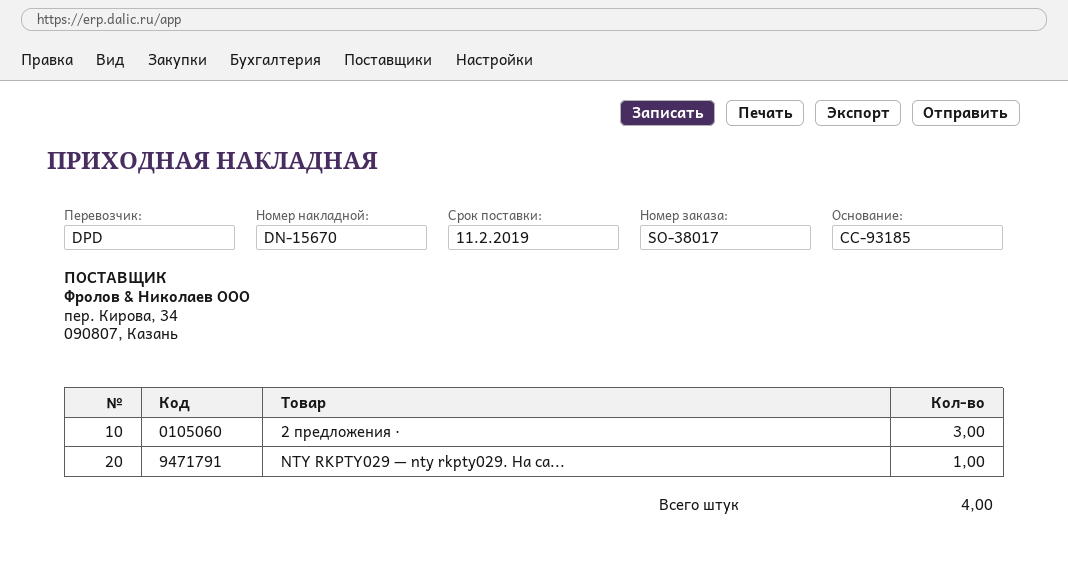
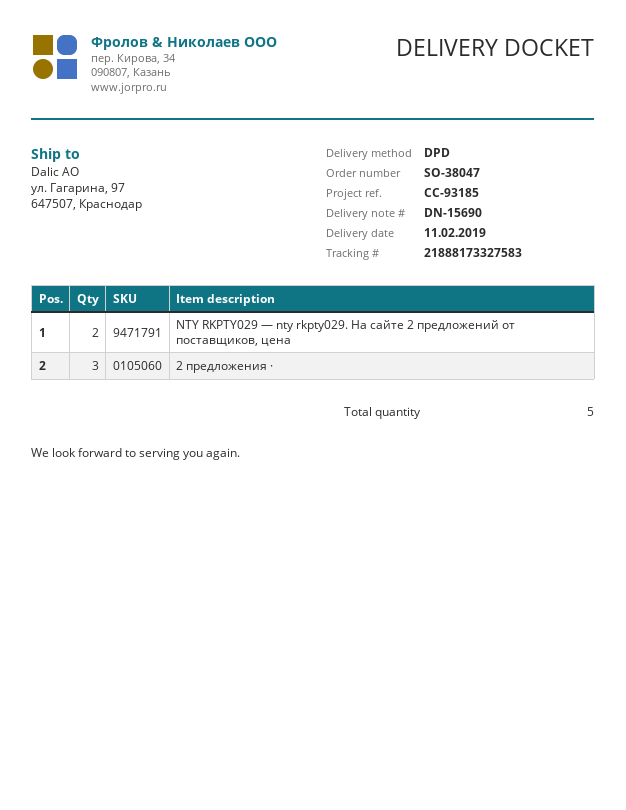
order number: SO-38017 -> SO-38047
delivery note number: DN-15670 -> DN-15690
NTY RKPTY029 — nty rkpty029. На са...: 1 -> 2
total quantity: 4 -> 5

